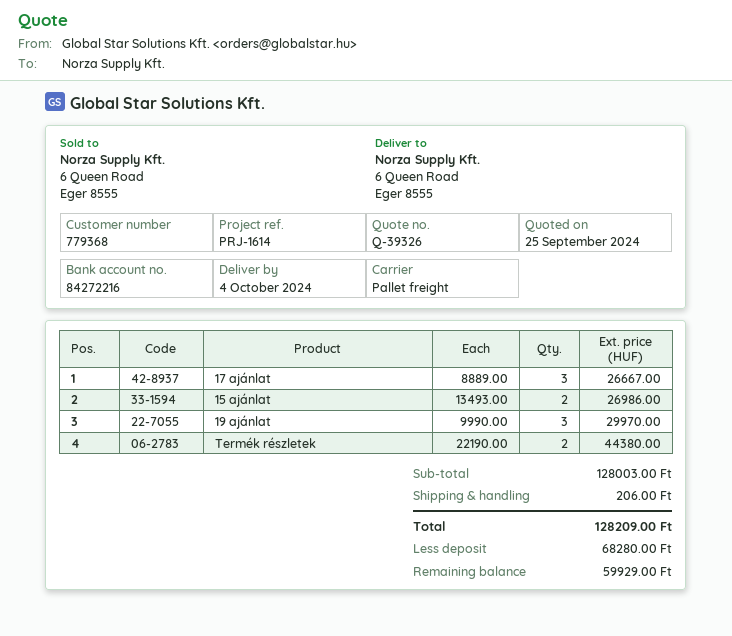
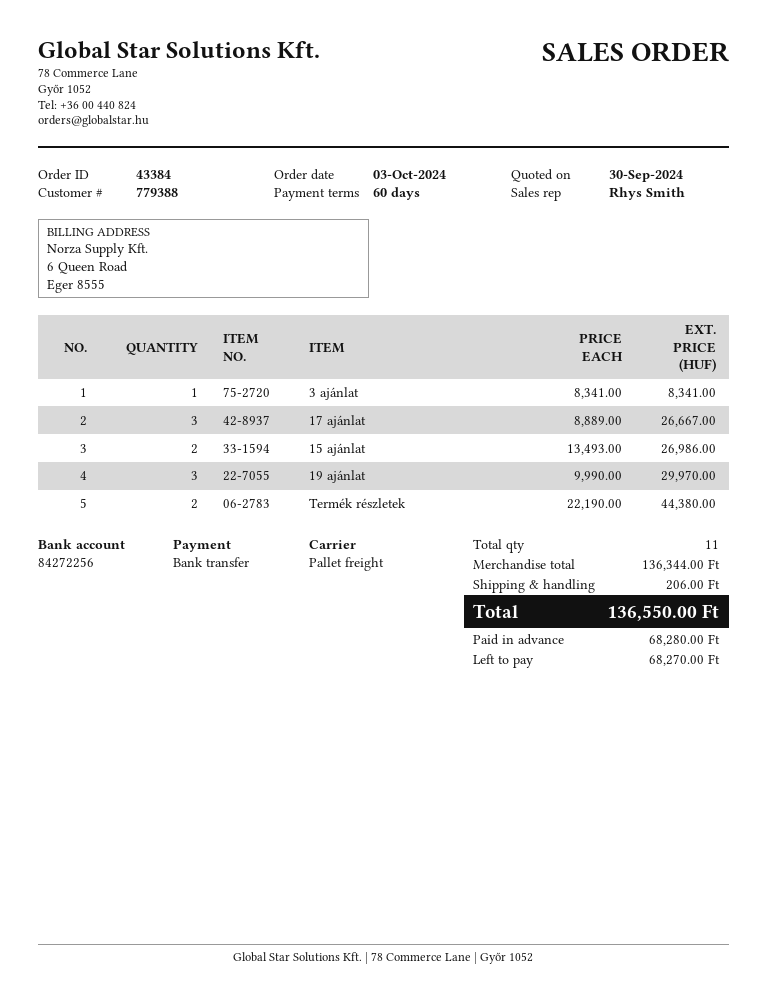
quote date: 2024-09-25 -> 2024-09-30
customer number: 779368 -> 779388
bank account: 84272216 -> 84272256
3 ajánlat: none -> 1 x 8341.00 = 8341.00
subtotal: 128003.00 -> 136344.00
total: 128209.00 -> 136550.00
balance: 59929.00 -> 68270.00

